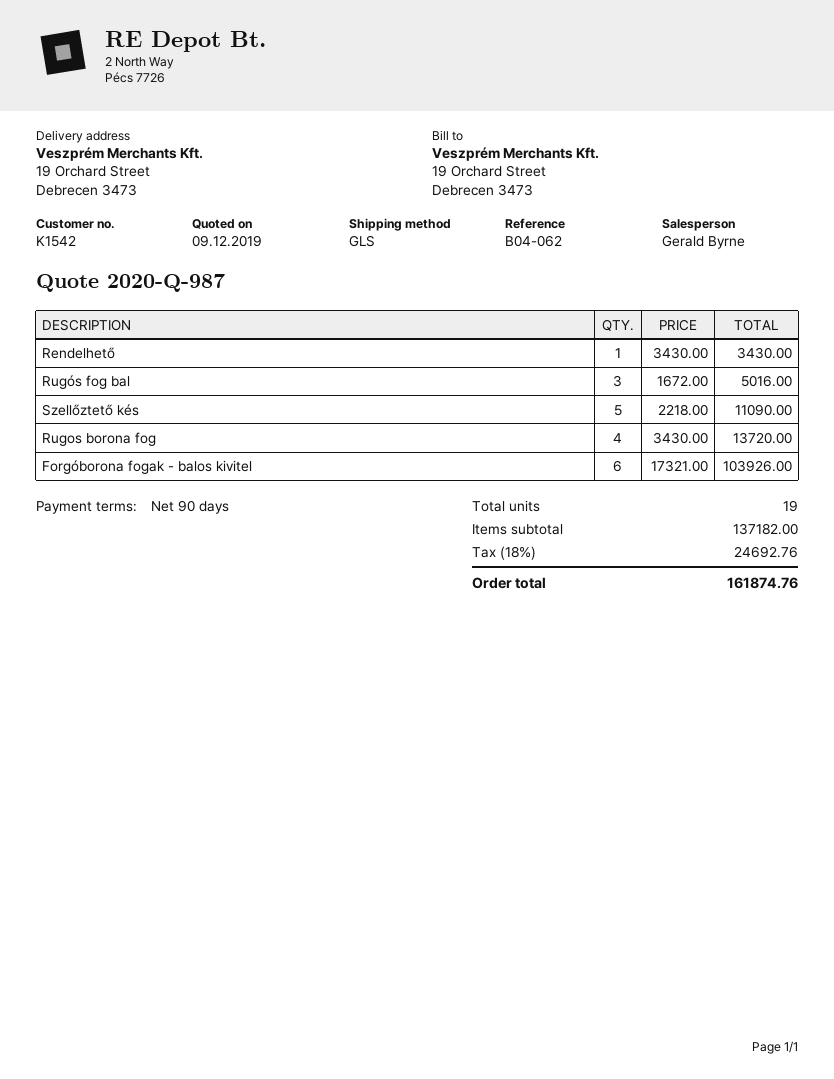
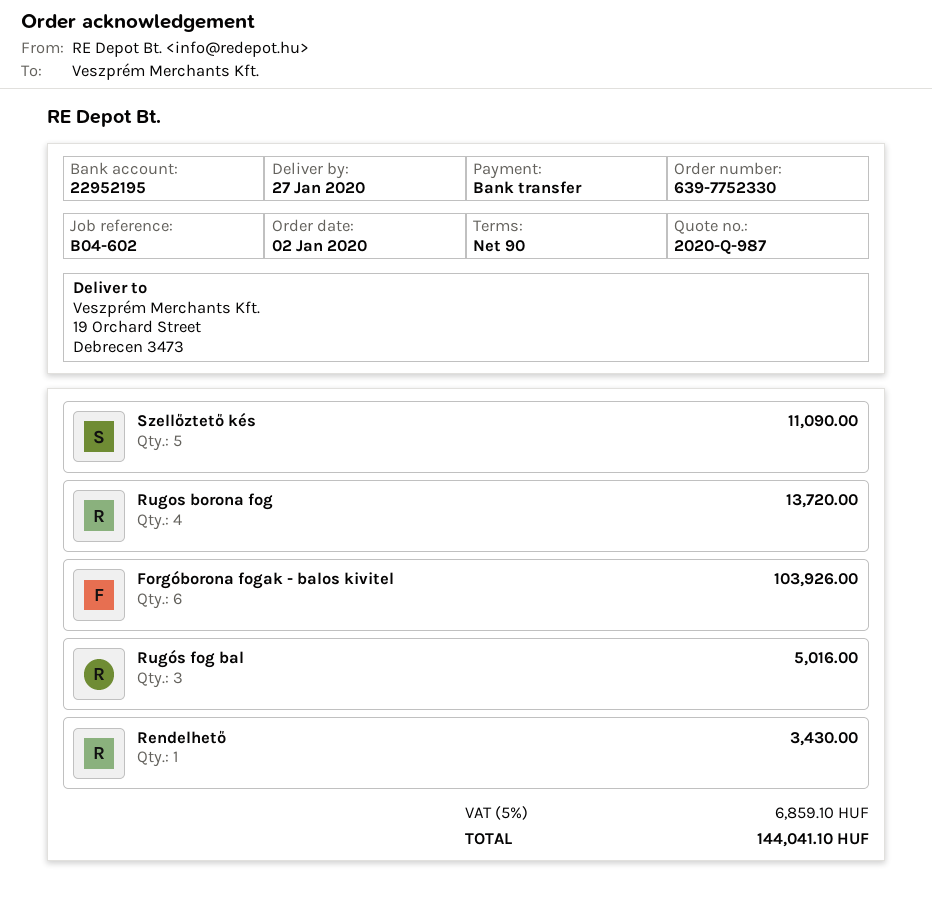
reference: B04-062 -> B04-602
tax: 18% = 24692.76 -> 5% = 6859.10
total: 161874.76 -> 144041.10

